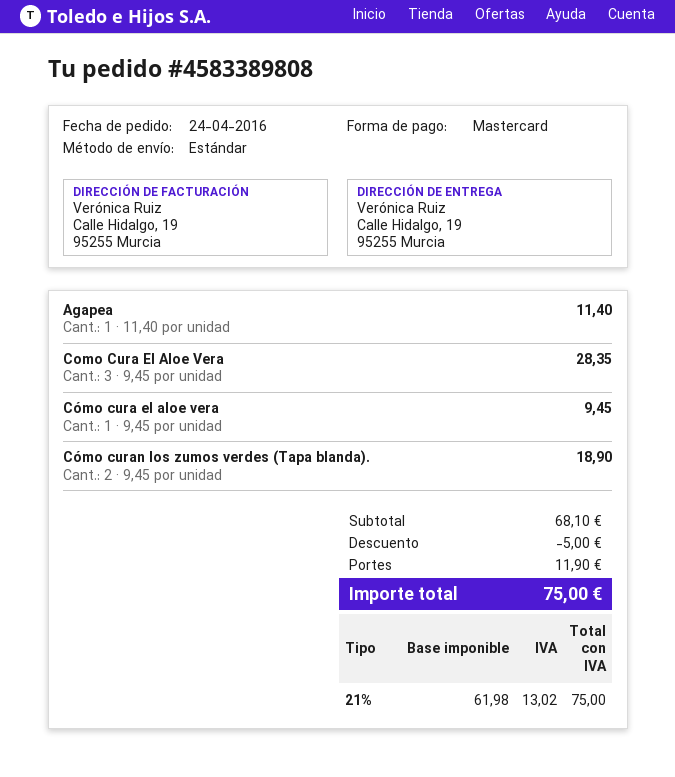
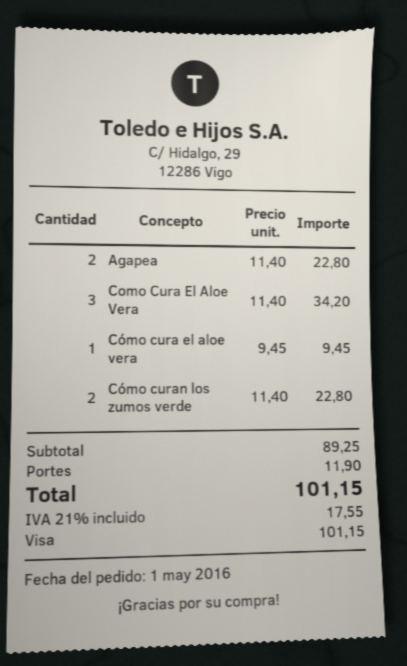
order date: 2016-04-24 -> 2016-05-01
payment method: Mastercard -> Visa
Agapea: 1 x 11.40 = 11.40 -> 2 x 11.40 = 22.80
Como Cura El Aloe Vera: 3 x 9.45 = 28.35 -> 3 x 11.40 = 34.20
Cómo curan los zumos verdes (Tapa blanda).: 2 x 9.45 = 18.90 -> 2 x 11.40 = 22.80
subtotal: 68.10 -> 89.25
discount: 5.00 -> none
tax: 21% = 13.02 -> 21% = 17.55
total: 75.00 -> 101.15

